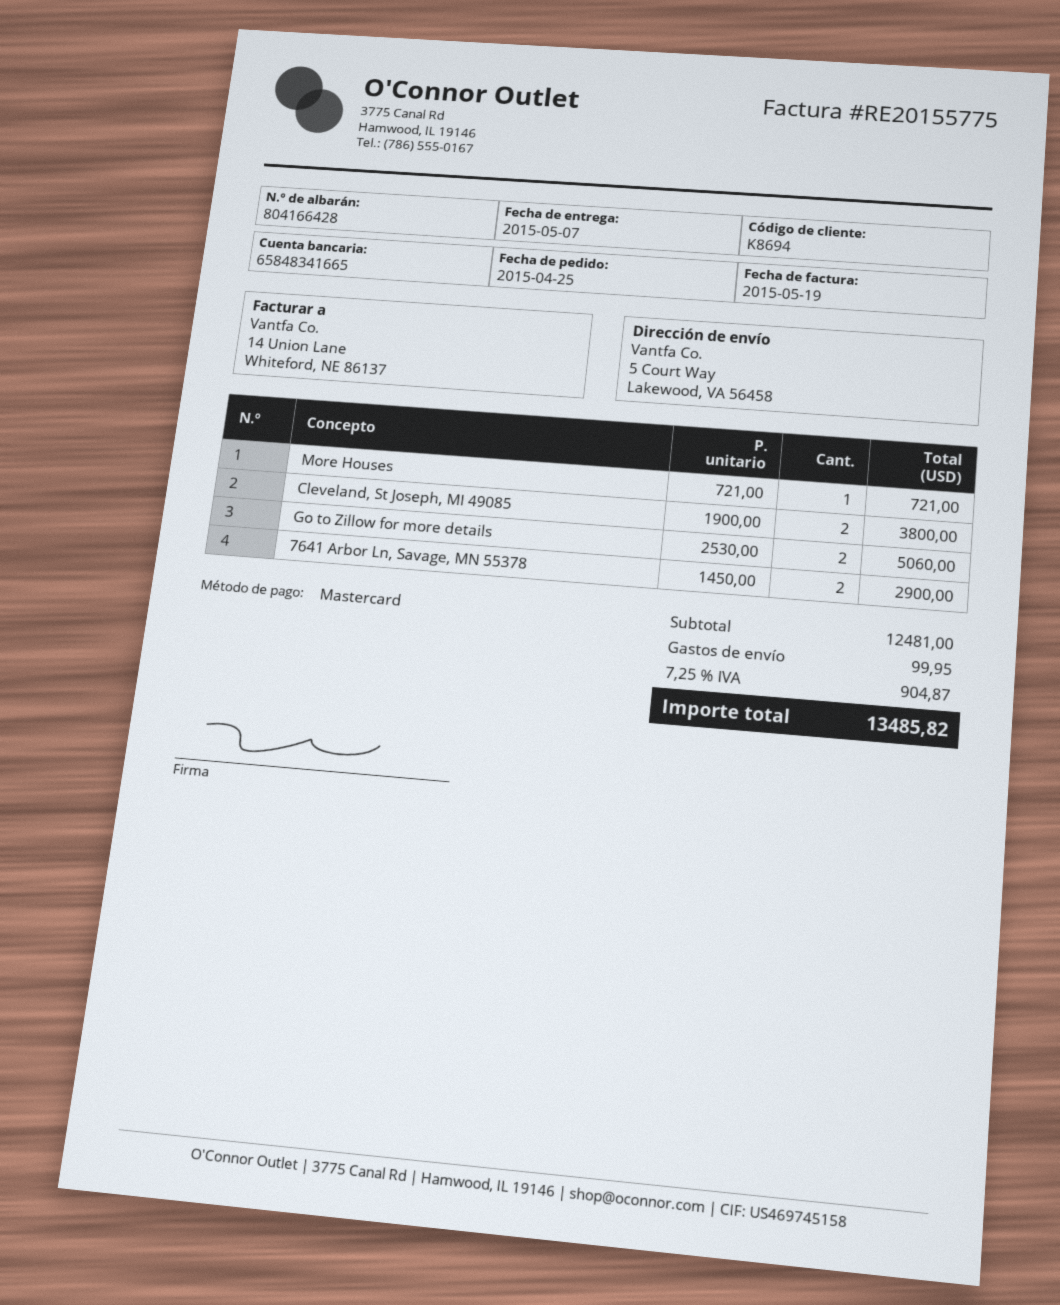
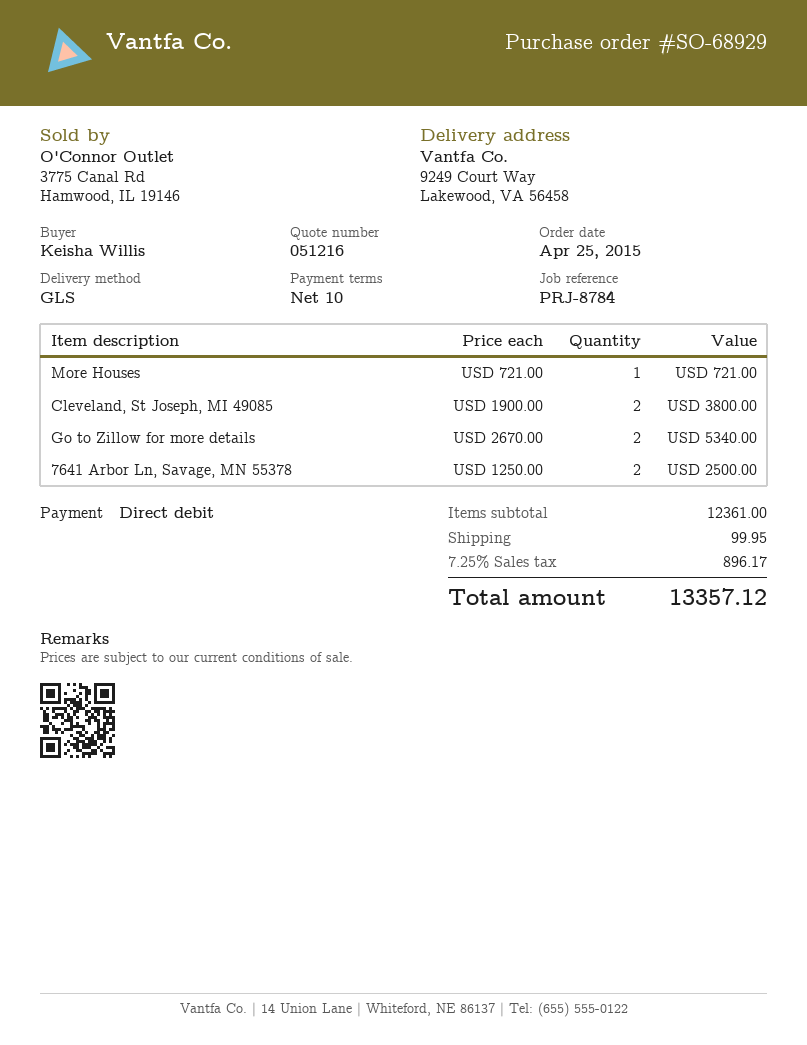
payment method: Mastercard -> direct debit
ship to: 5 Court Way, Lakewood, VA 56458 -> 9249 Court Way, Lakewood, VA 56458
Go to Zillow for more details: 2 x 2530.00 = 5060.00 -> 2 x 2670.00 = 5340.00
7641 Arbor Ln, Savage, MN 55378: 2 x 1450.00 = 2900.00 -> 2 x 1250.00 = 2500.00
subtotal: 12481.00 -> 12361.00
tax: 7.25% = 904.87 -> 7.25% = 896.17
total: 13485.82 -> 13357.12

